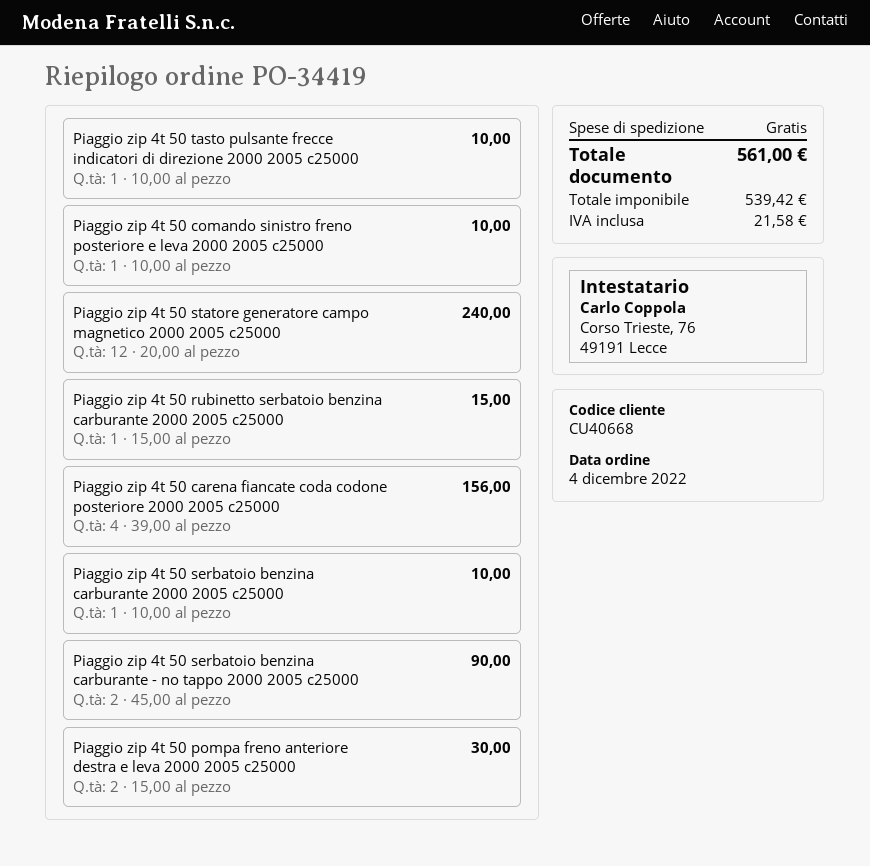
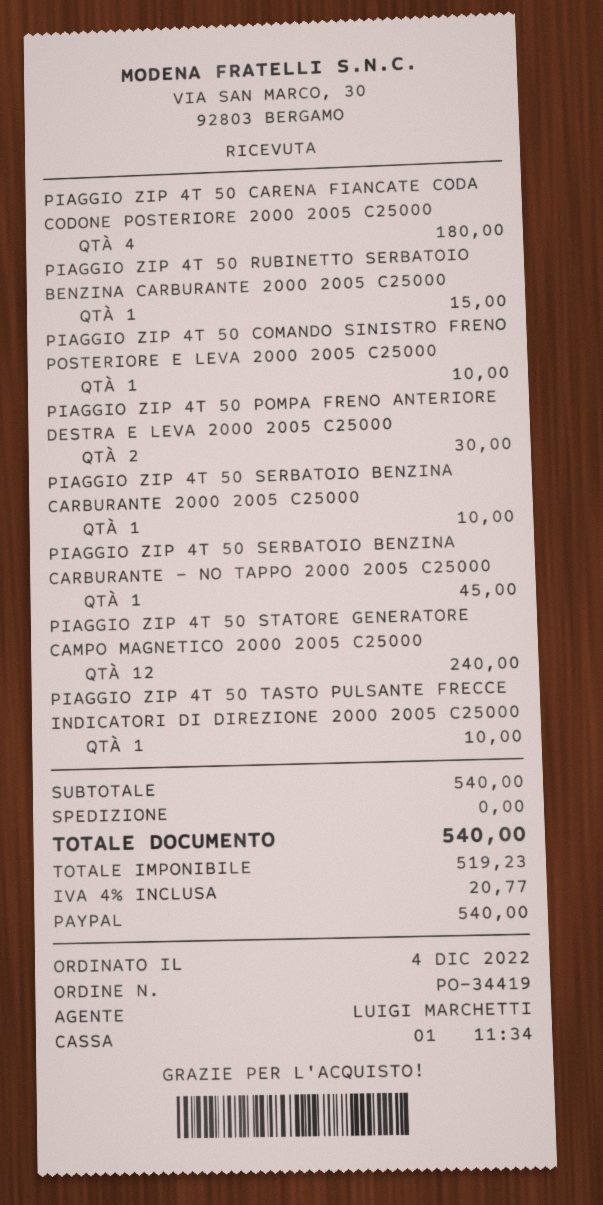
Piaggio zip 4t 50 carena fiancate coda codone posteriore 2000 2005 c25000: 4 for 156.00 -> 4 for 180.00
Piaggio zip 4t 50 serbatoio benzina carburante - no tappo 2000 2005 c25000: 2 for 90.00 -> 1 for 45.00
net: 539.42 -> 519.23
tax: 21.58 -> 20.77
total: 561.00 -> 540.00

